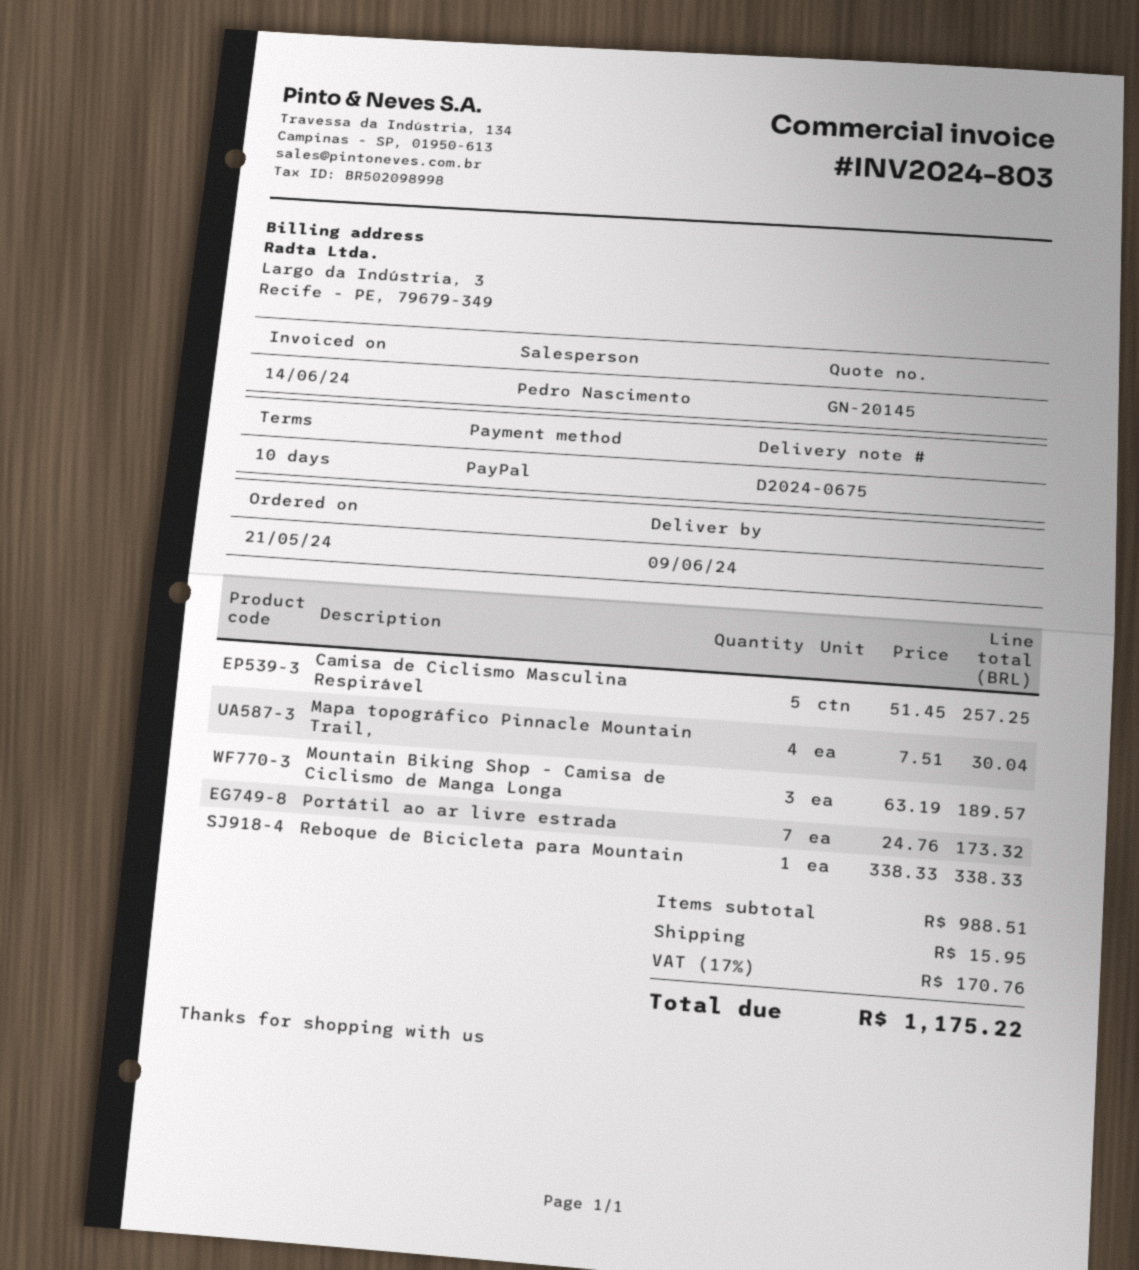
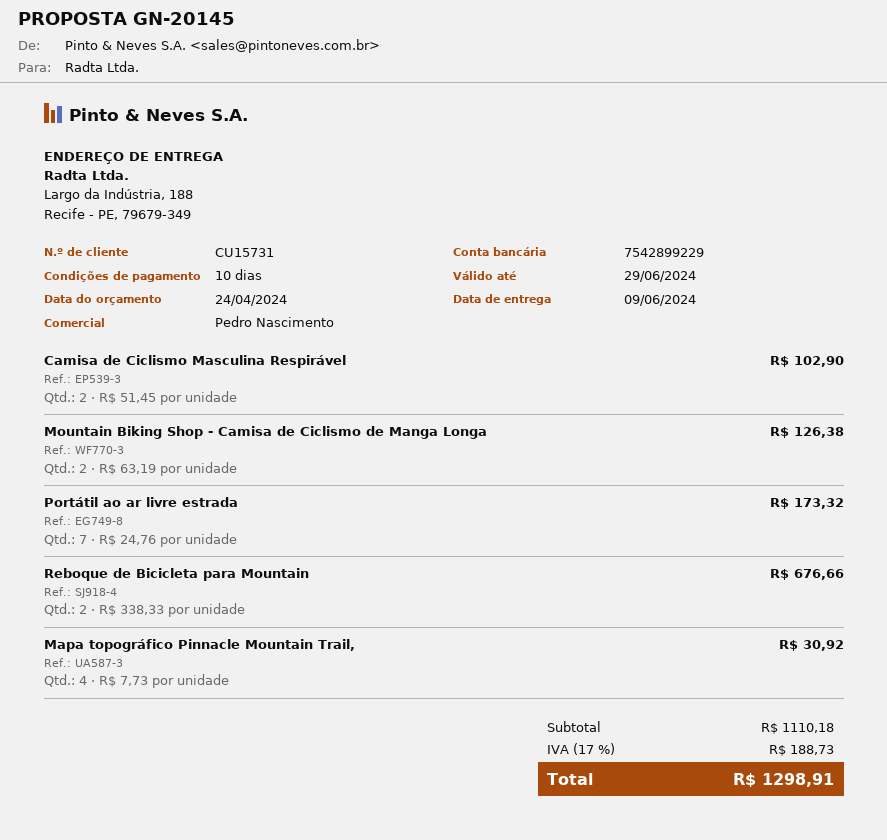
Camisa de Ciclismo Masculina Respirável: 5 x 51.45 = 257.25 -> 2 x 51.45 = 102.90
Mapa topográfico Pinnacle Mountain Trail,: 4 x 7.51 = 30.04 -> 4 x 7.73 = 30.92
Mountain Biking Shop - Camisa de Ciclismo de Manga Longa: 3 x 63.19 = 189.57 -> 2 x 63.19 = 126.38
Reboque de Bicicleta para Mountain: 1 x 338.33 = 338.33 -> 2 x 338.33 = 676.66
subtotal: 988.51 -> 1110.18
shipping: 15.95 -> none
tax: 17% = 170.76 -> 17% = 188.73
total: 1175.22 -> 1298.91

